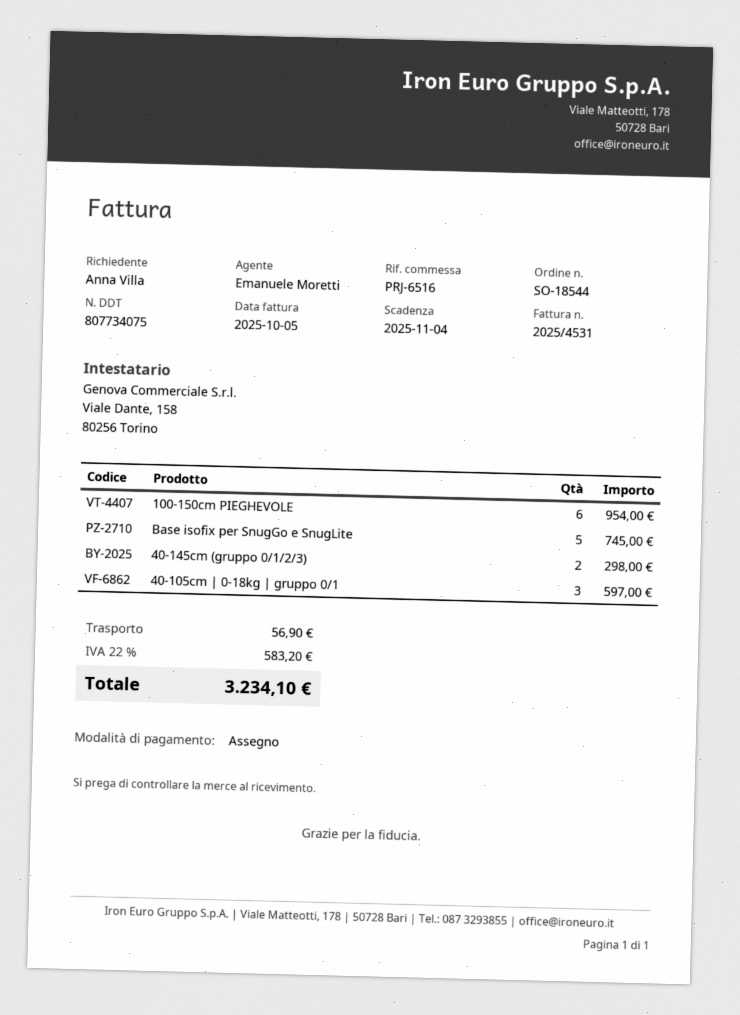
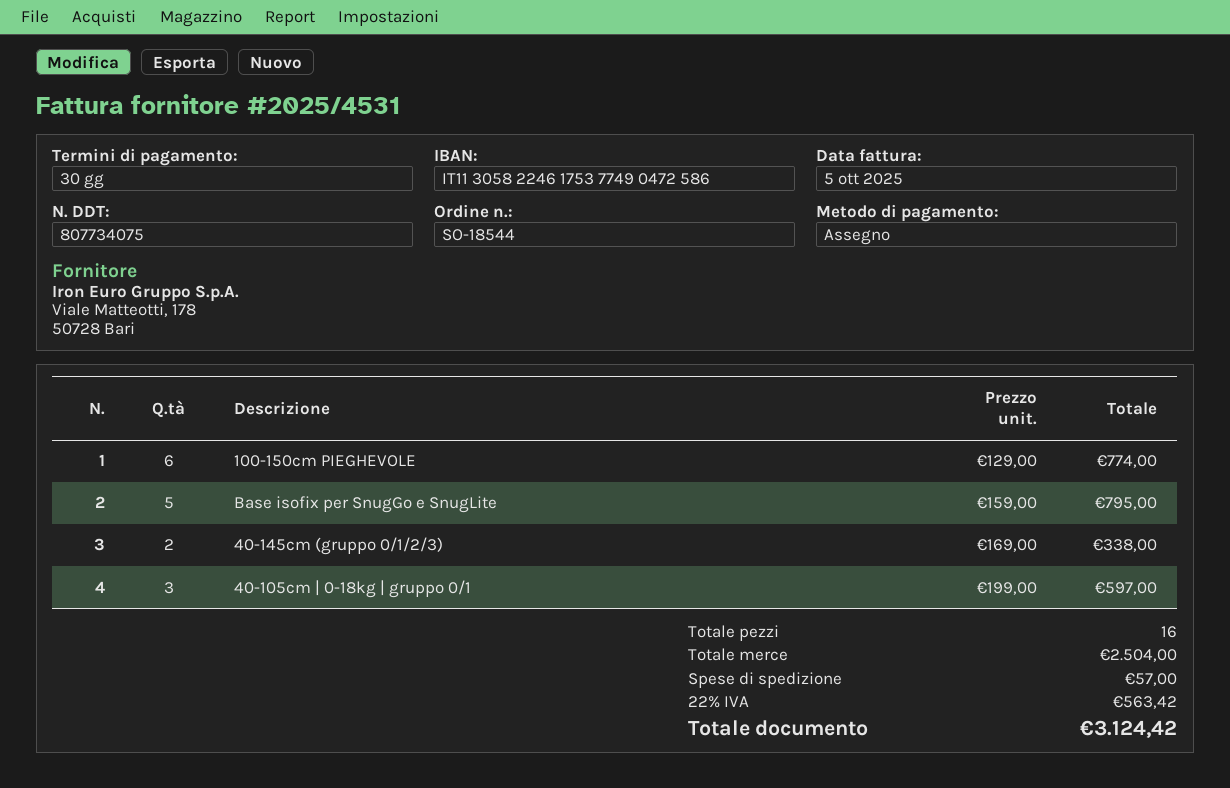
100-150cm PIEGHEVOLE: 6 for 954.00 -> 6 for 774.00
Base isofix per SnugGo e SnugLite: 5 for 745.00 -> 5 for 795.00
40-145cm (gruppo 0/1/2/3): 2 for 298.00 -> 2 for 338.00
shipping: 56.90 -> 57.00
tax: 22% = 583.20 -> 22% = 563.42
total: 3234.10 -> 3124.42

